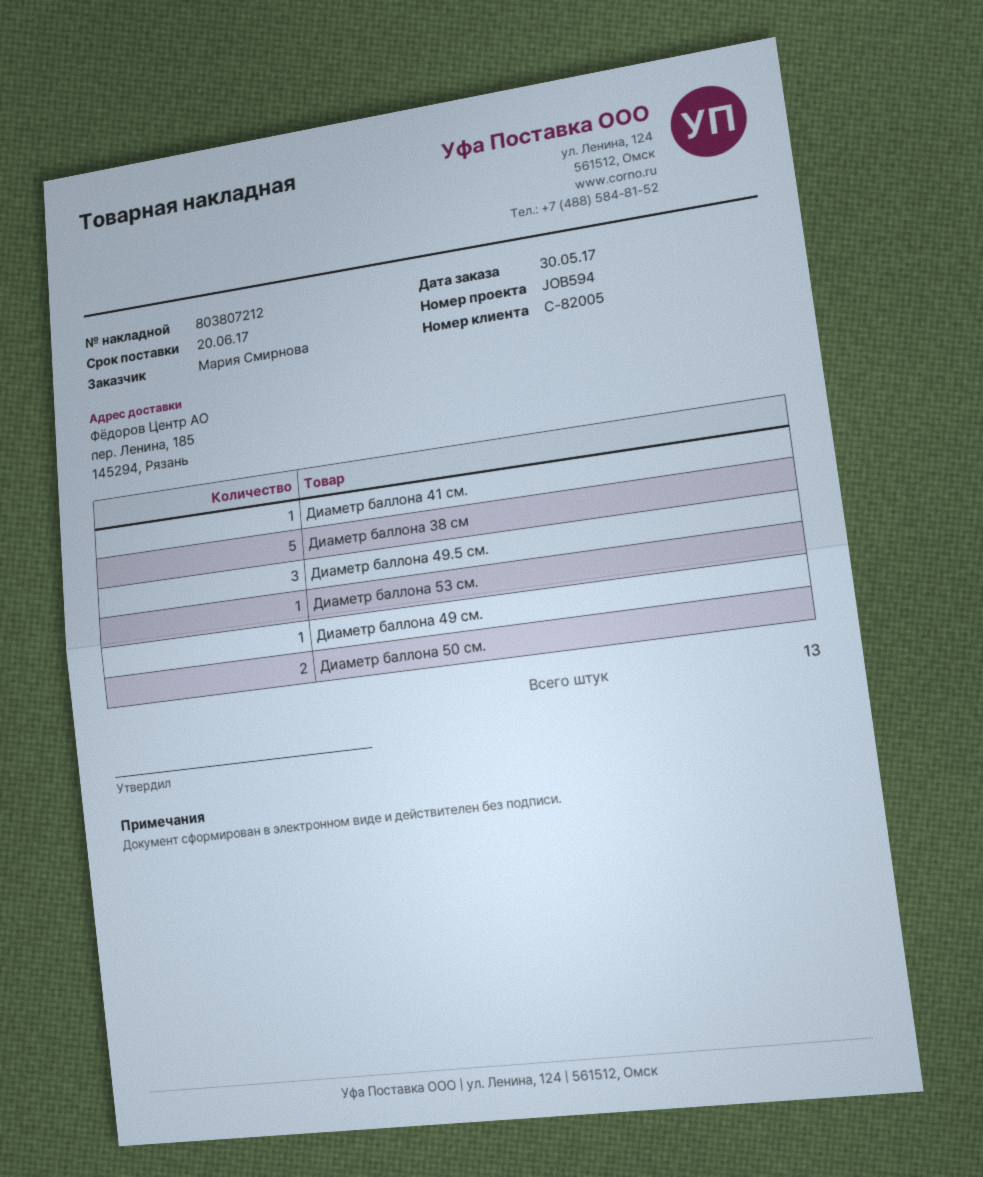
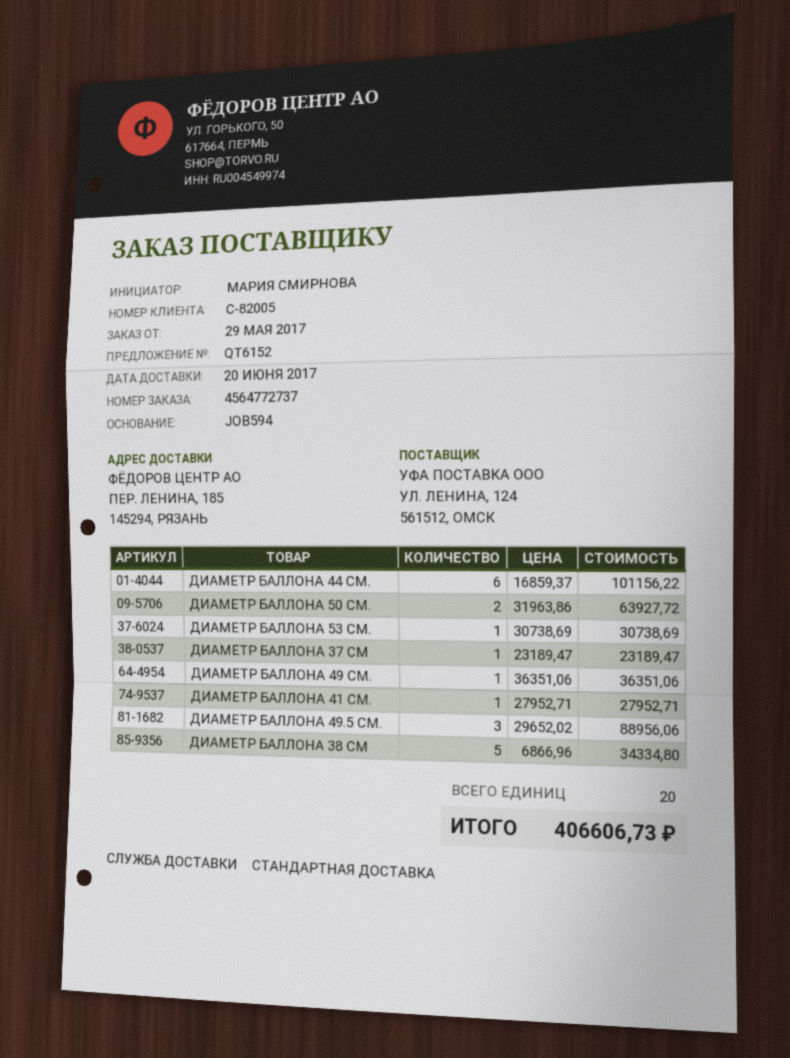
order date: 2017-05-30 -> 2017-05-29
ДИАМЕТР БАЛЛОНА 44 СМ.: none -> 6
ДИАМЕТР БАЛЛОНА 37 СМ: none -> 1
total quantity: 13 -> 20

